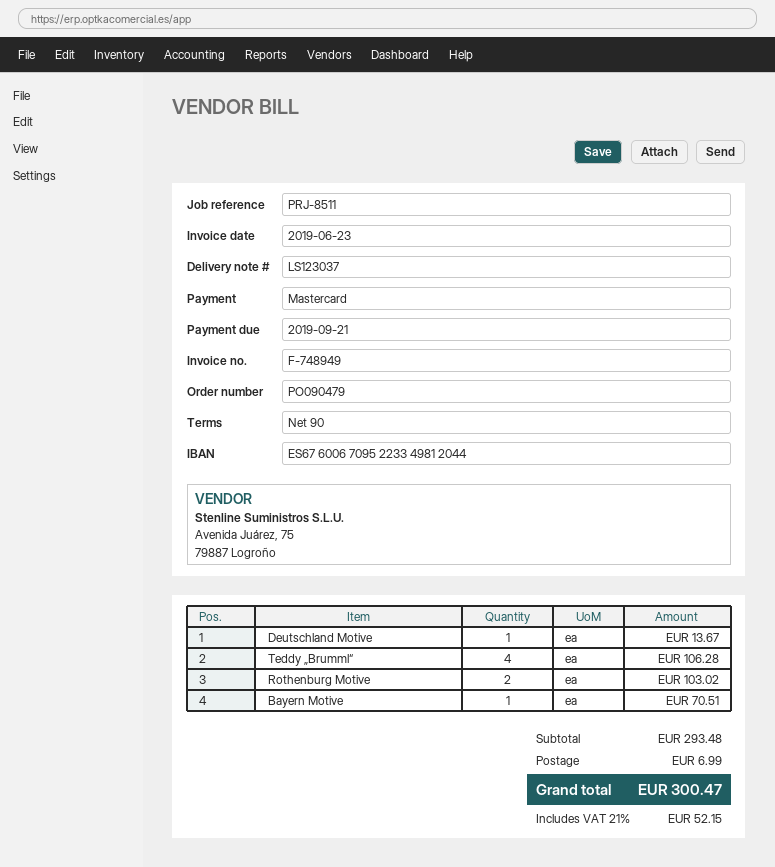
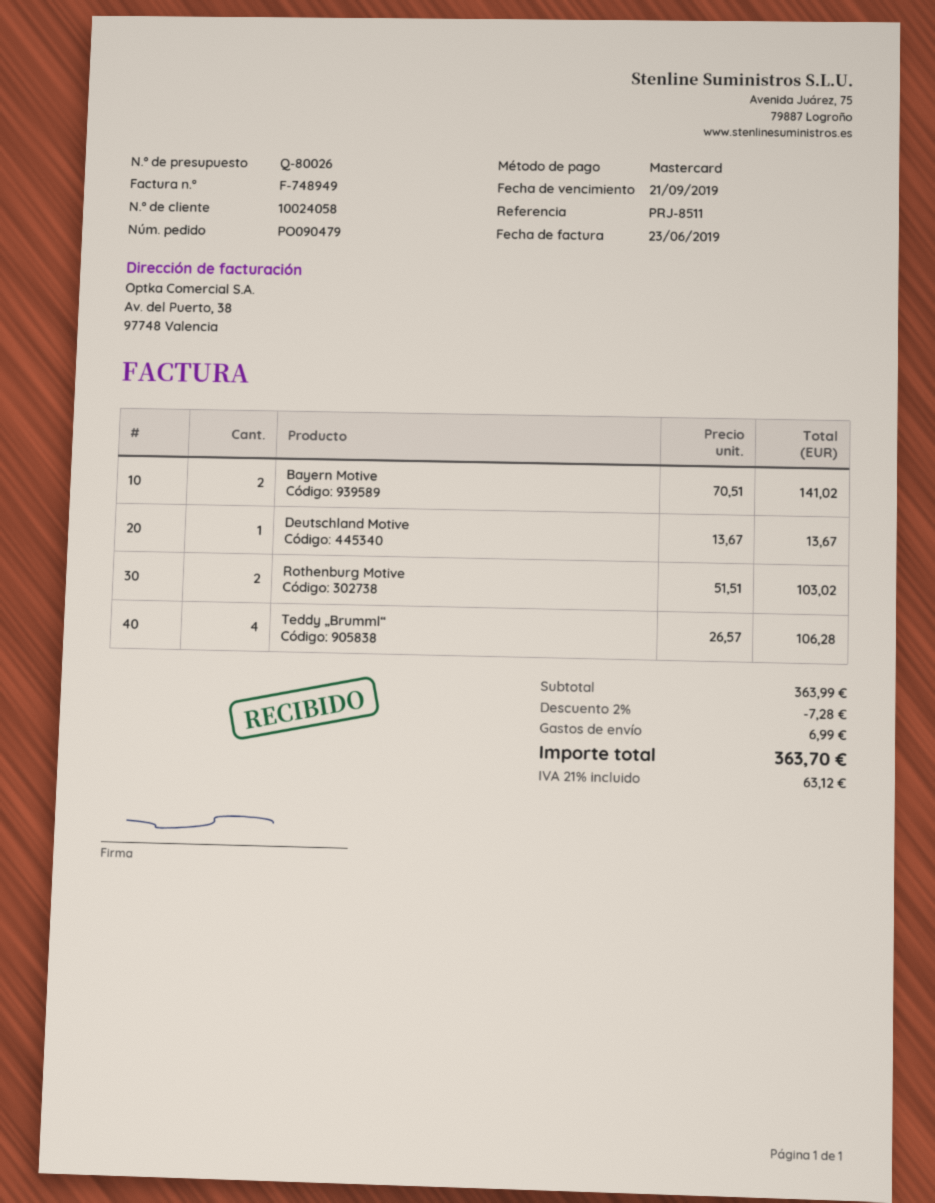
Bayern Motive: 1 for 70.51 -> 2 for 141.02
subtotal: 293.48 -> 363.99
discount: none -> 2% = 7.28
tax: 21% = 52.15 -> 21% = 63.12
total: 300.47 -> 363.70

